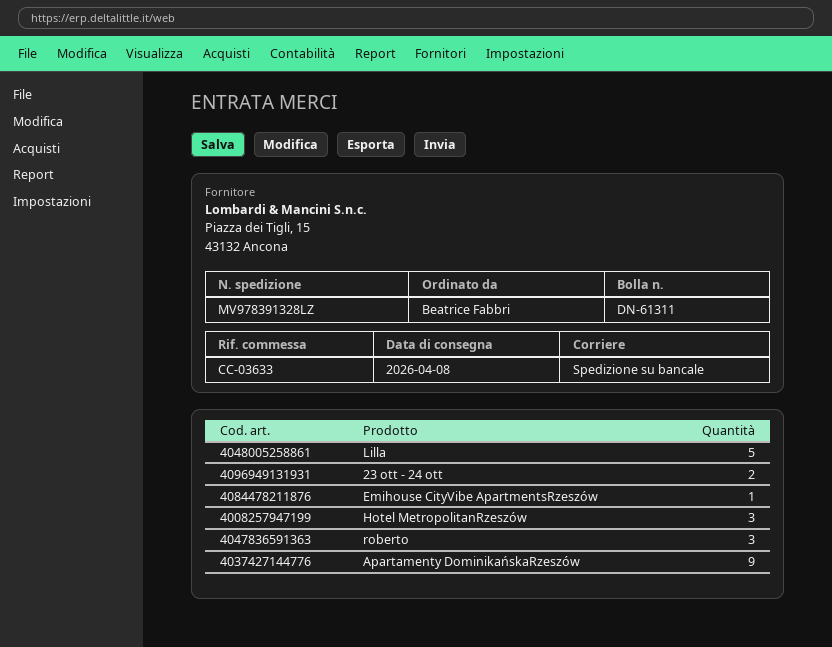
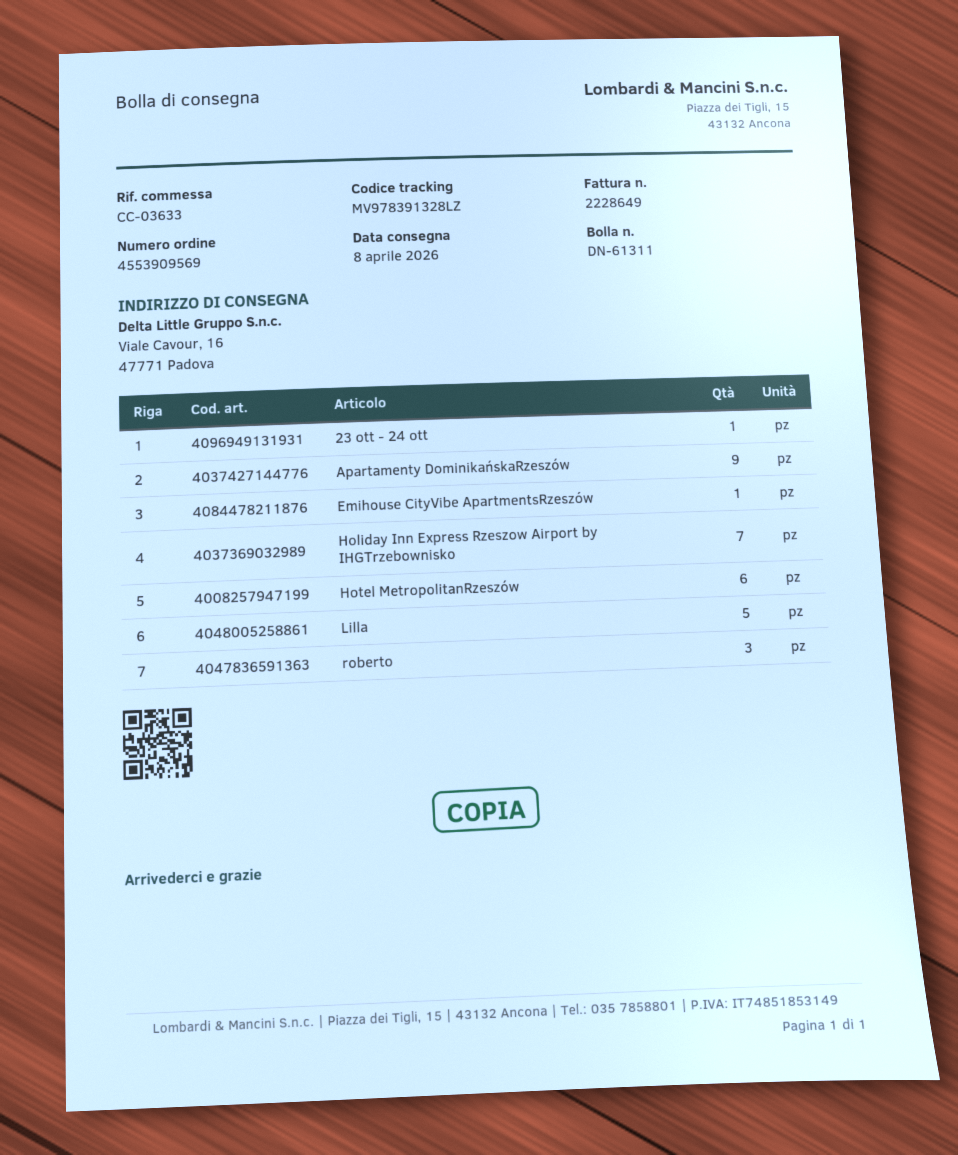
23 ott - 24 ott: 2 -> 1
Hotel MetropolitanRzeszów: 3 -> 6
Holiday Inn Express Rzeszow Airport by IHGTrzebownisko: none -> 7

